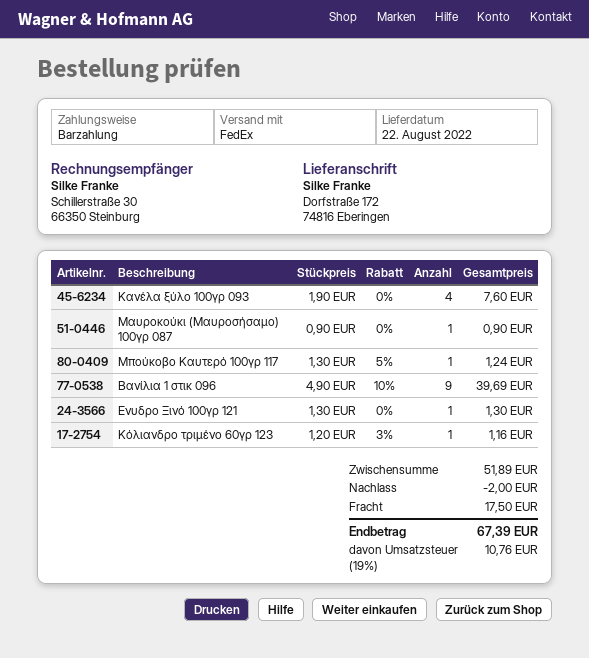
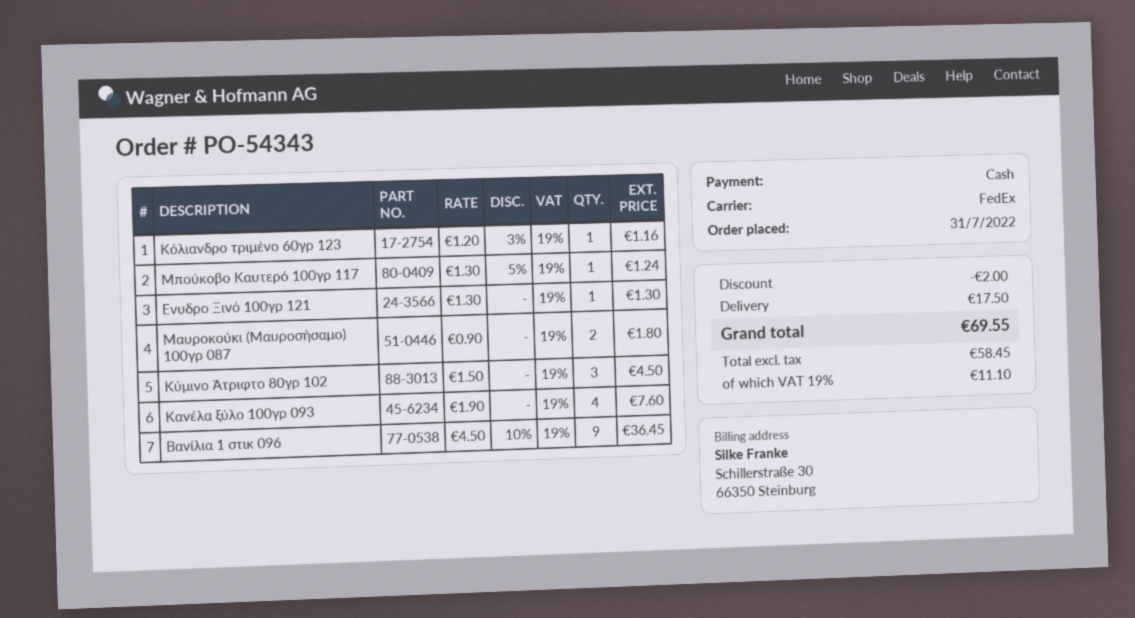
Μαυροκούκι (Μαυροσήσαμο) 100γρ 087: 1 x 0.90 = 0.90 -> 2 x 0.90 = 1.80
Βανίλια 1 στικ 096: 9 x 4.90 - 10% = 39.69 -> 9 x 4.50 - 10% = 36.45
Κύμινο Άτριφτο 80γρ 102: none -> 3 x 1.50 = 4.50
tax: 19% = 10.76 -> 19% = 11.10
total: 67.39 -> 69.55

